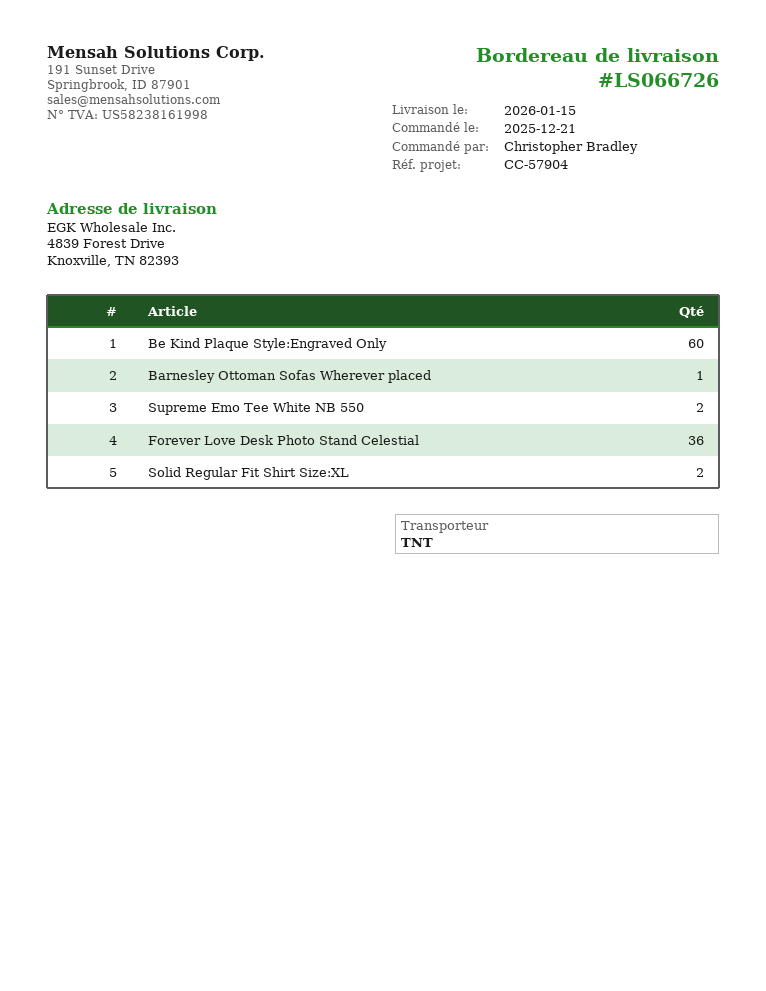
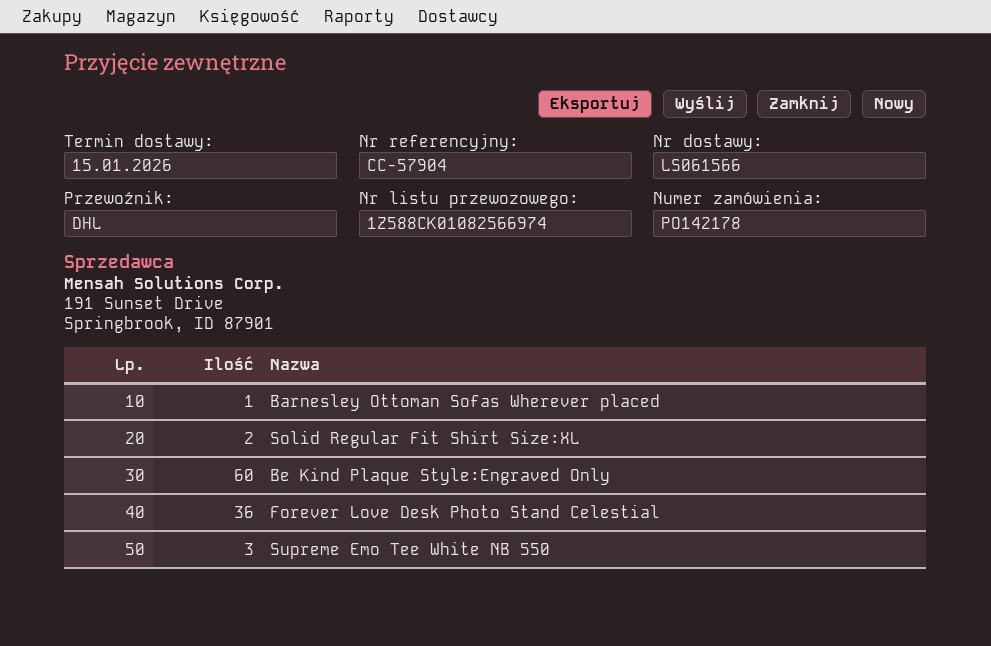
delivery note number: LS066726 -> LS061566
shipping method: TNT -> DHL
Supreme Emo Tee White NB 550: 2 -> 3

